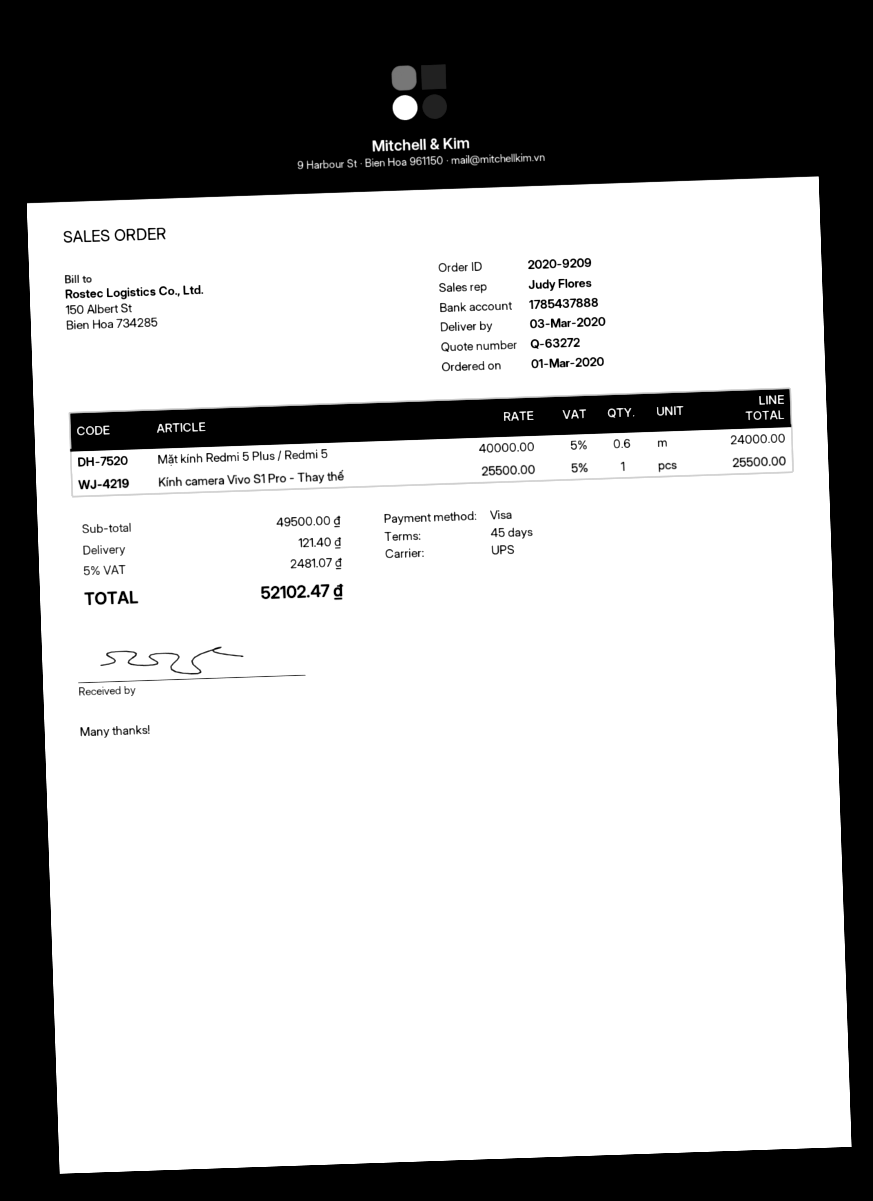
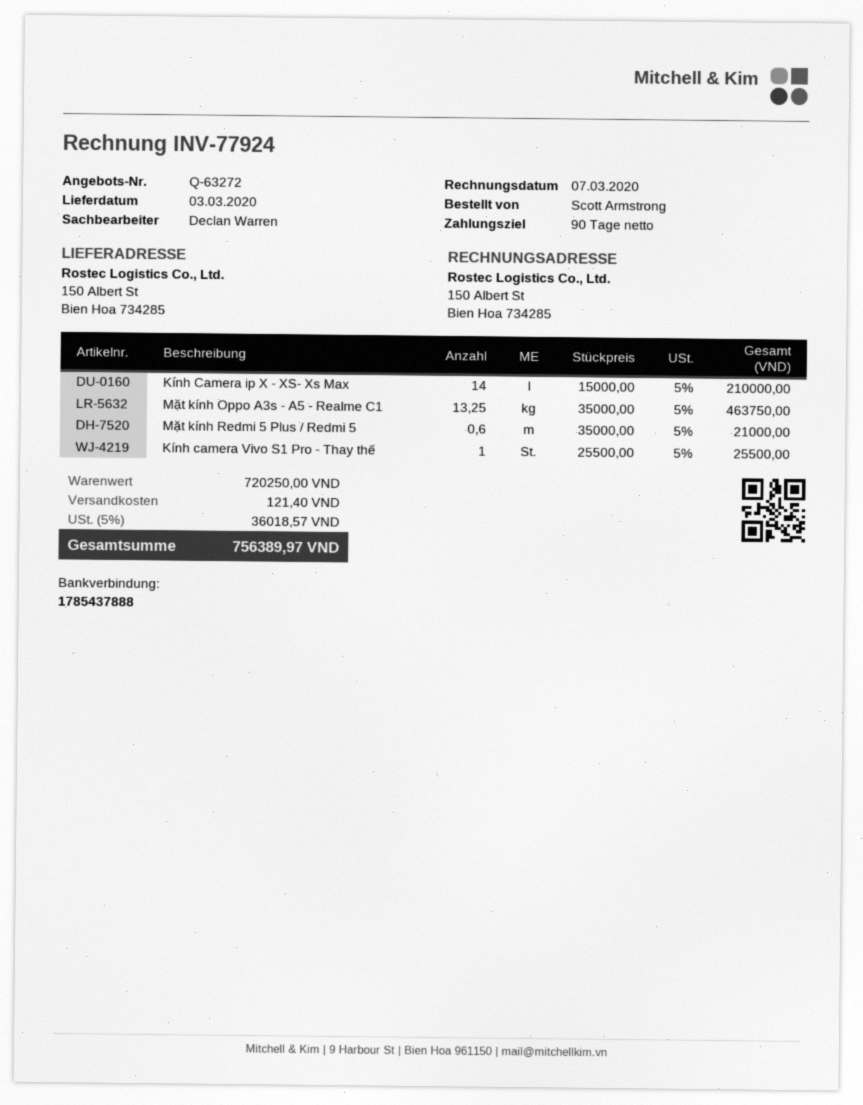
payment terms: 45 days -> 90 days
sales rep: Judy Flores -> Declan Warren
Mặt kính Redmi 5 Plus / Redmi 5: 0.6 x 40000.00 = 24000.00 -> 0.6 x 35000.00 = 21000.00
Kính Camera ip X - XS- Xs Max: none -> 14 x 15000.00 = 210000.00
Mặt kính Oppo A3s - A5 - Realme C1: none -> 13.25 x 35000.00 = 463750.00
subtotal: 49500.00 -> 720250.00
tax: 5% = 2481.07 -> 5% = 36018.57
total: 52102.47 -> 756389.97

